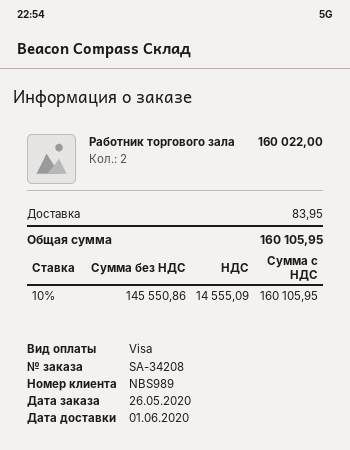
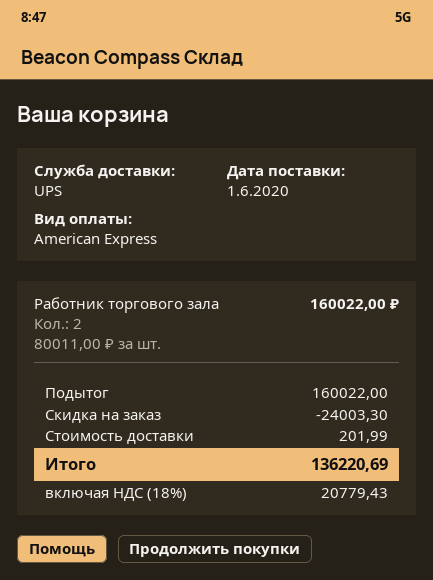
payment method: Visa -> American Express
discount: none -> 24003.30
shipping: 83.95 -> 201.99
tax: 10% = 14555.09 -> 18% = 20779.43
total: 160105.95 -> 136220.69

